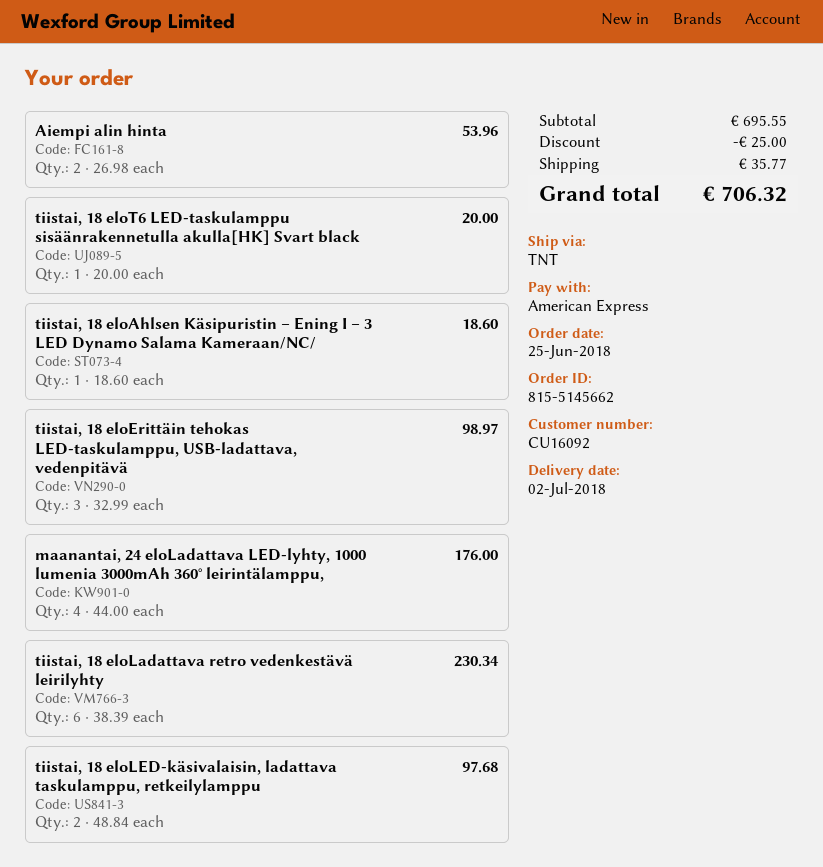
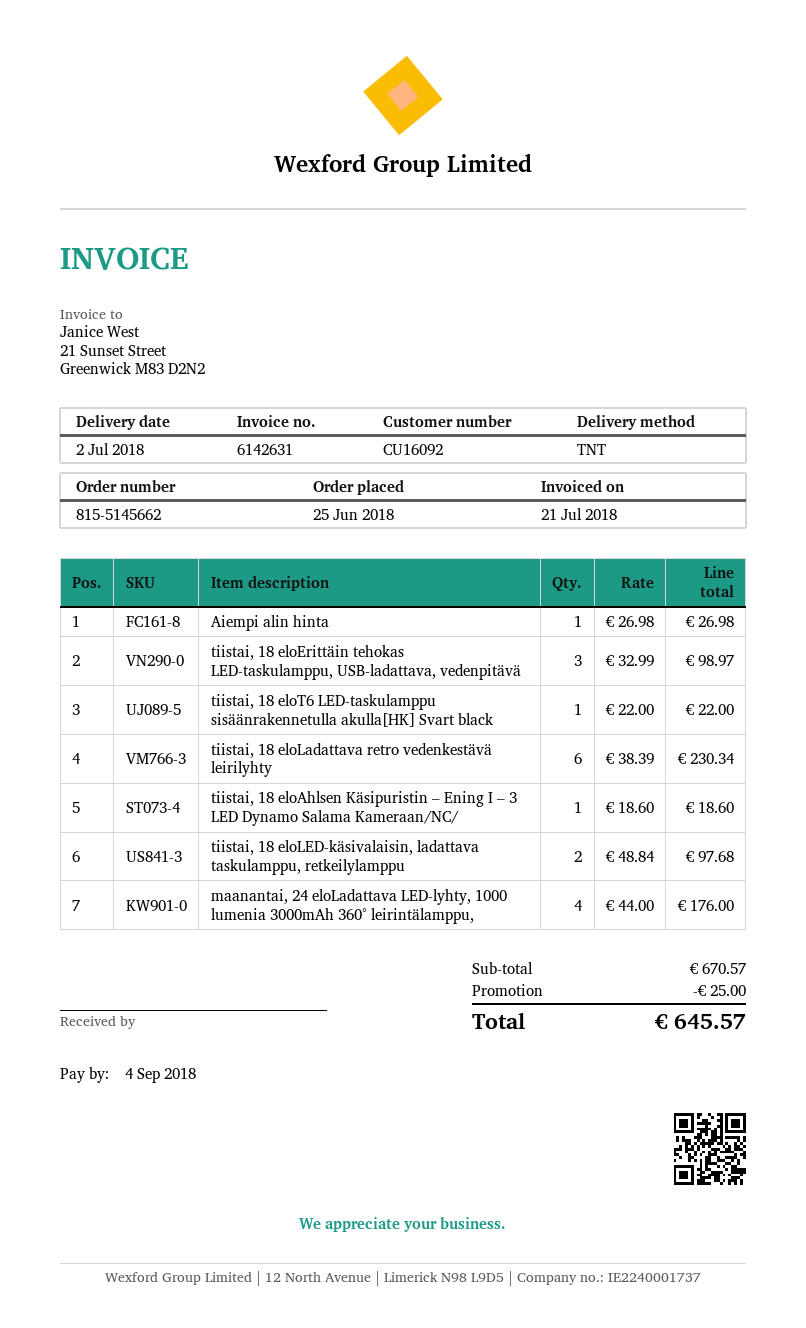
Aiempi alin hinta: 2 x 26.98 = 53.96 -> 1 x 26.98 = 26.98
tiistai, 18 eloT6 LED-taskulamppu sisäänrakennetulla akulla[HK] Svart black: 1 x 20.00 = 20.00 -> 1 x 22.00 = 22.00
subtotal: 695.55 -> 670.57
shipping: 35.77 -> none
total: 706.32 -> 645.57

